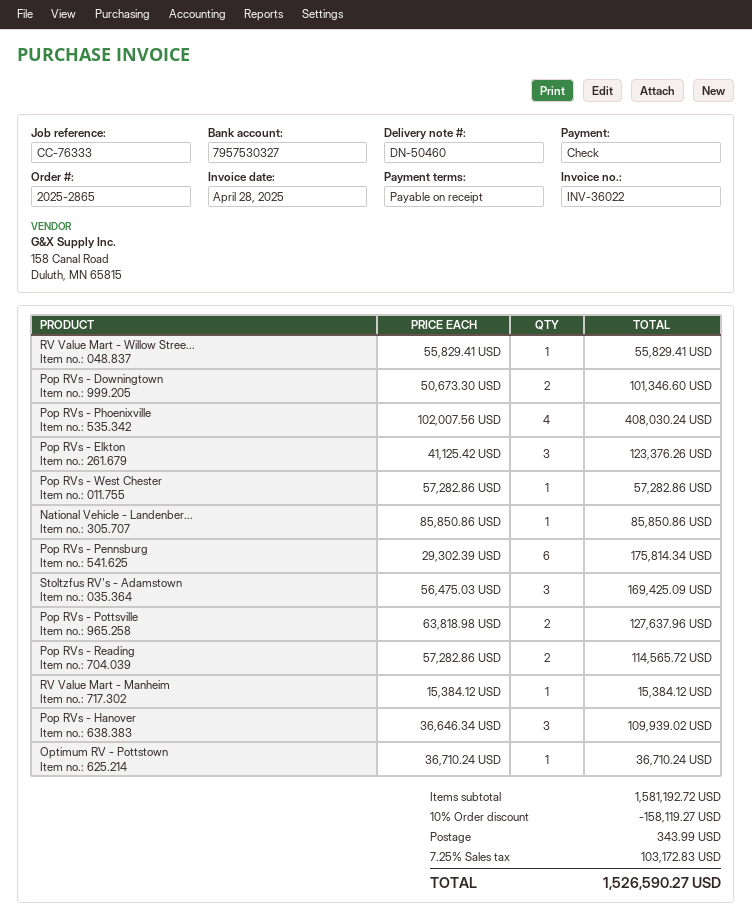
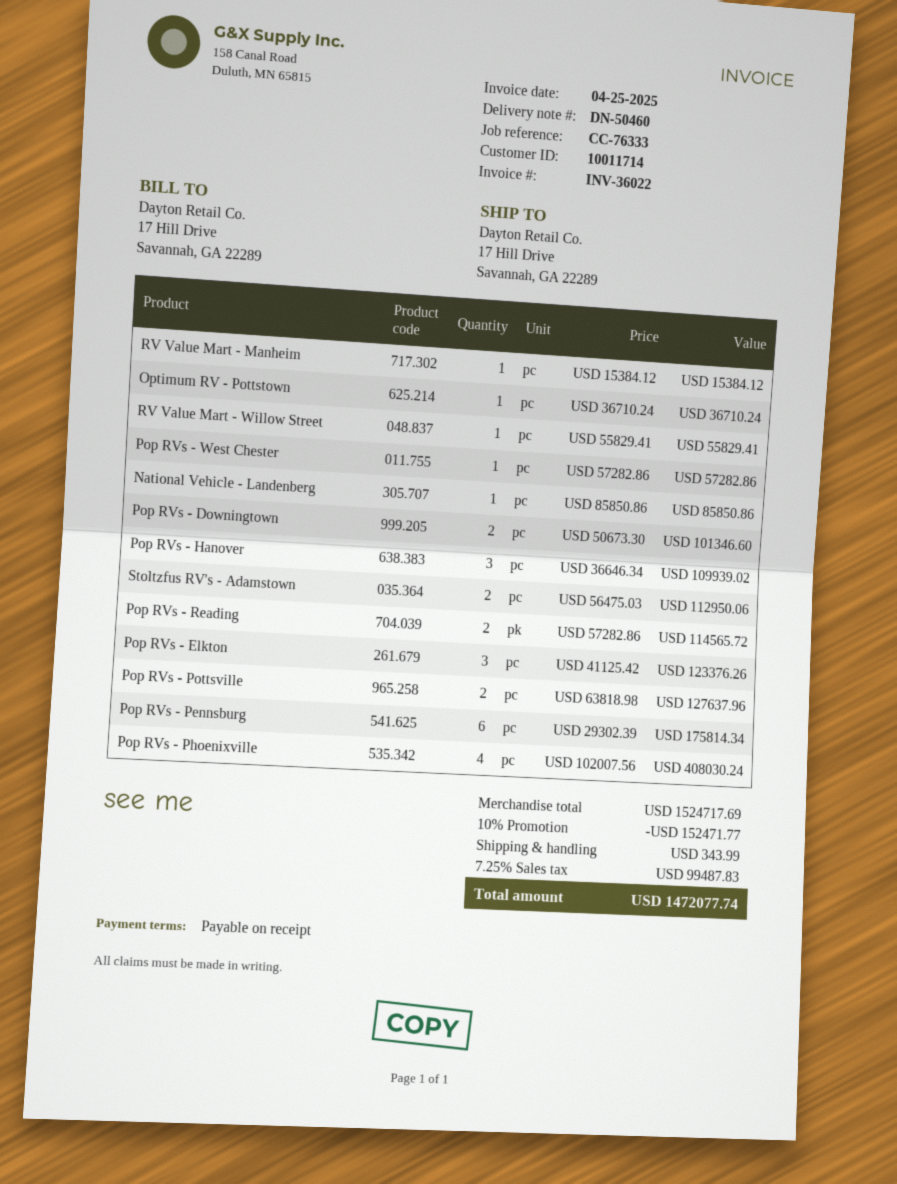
invoice date: 2025-04-28 -> 2025-04-25
Stoltzfus RV's - Adamstown: 3 x 56475.03 = 169425.09 -> 2 x 56475.03 = 112950.06
subtotal: 1581192.72 -> 1524717.69
discount: 10% = 158119.27 -> 10% = 152471.77
tax: 7.25% = 103172.83 -> 7.25% = 99487.83
total: 1526590.27 -> 1472077.74

